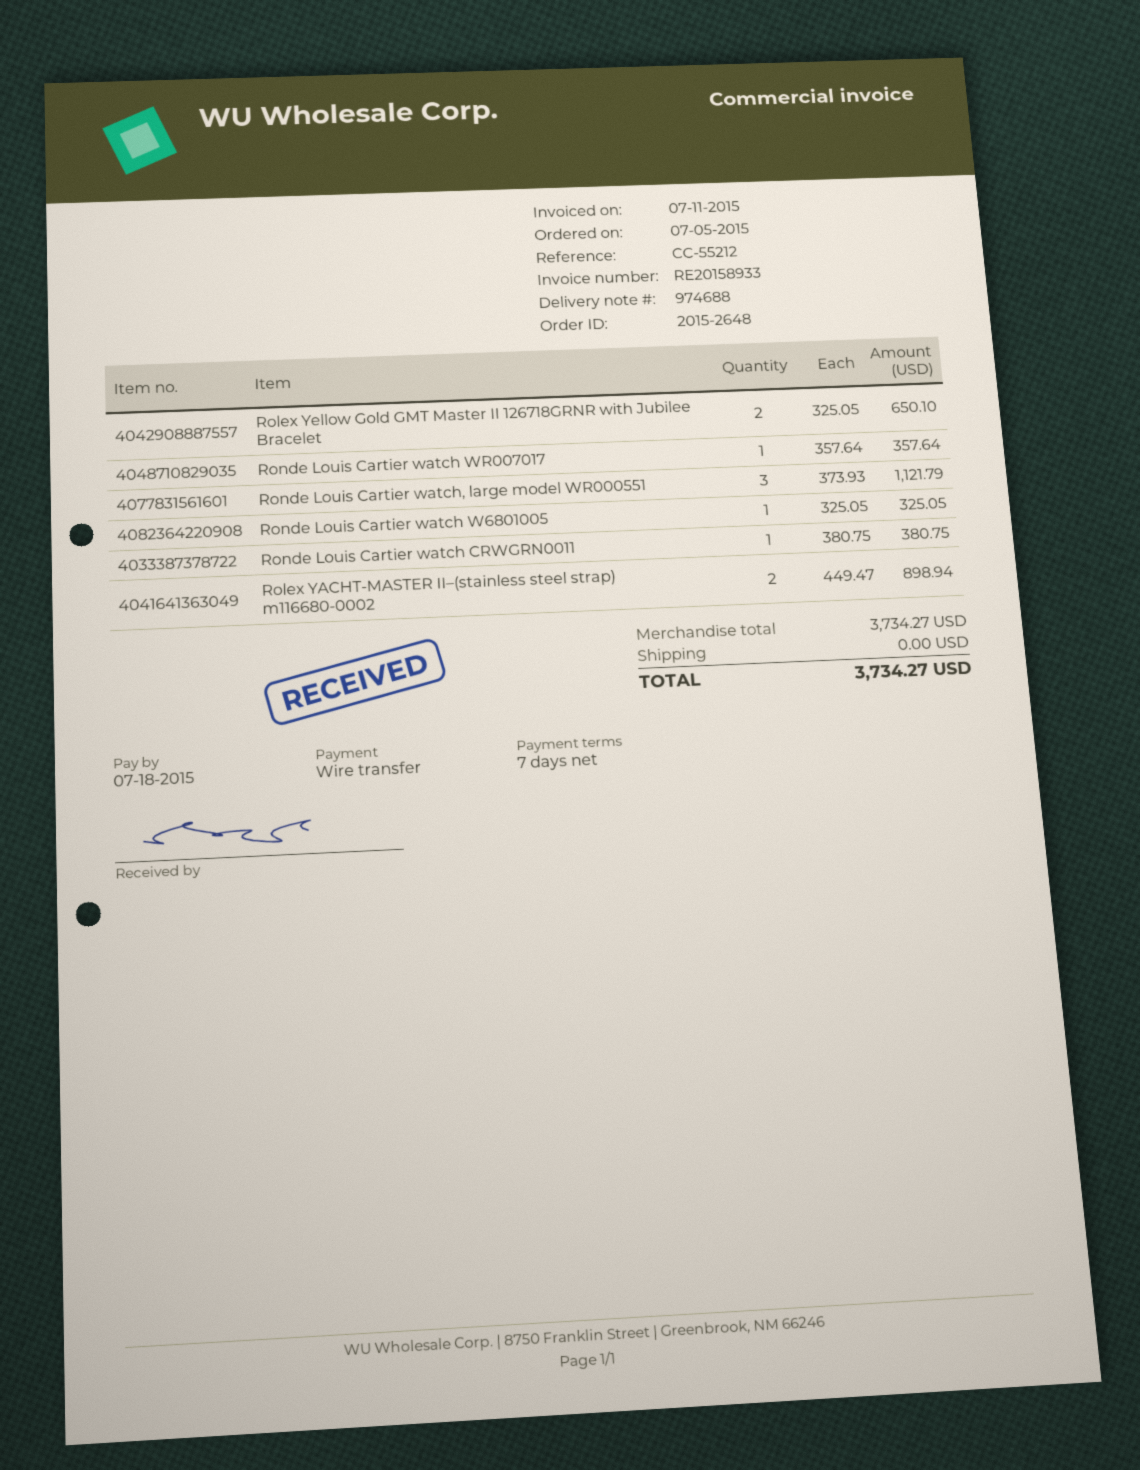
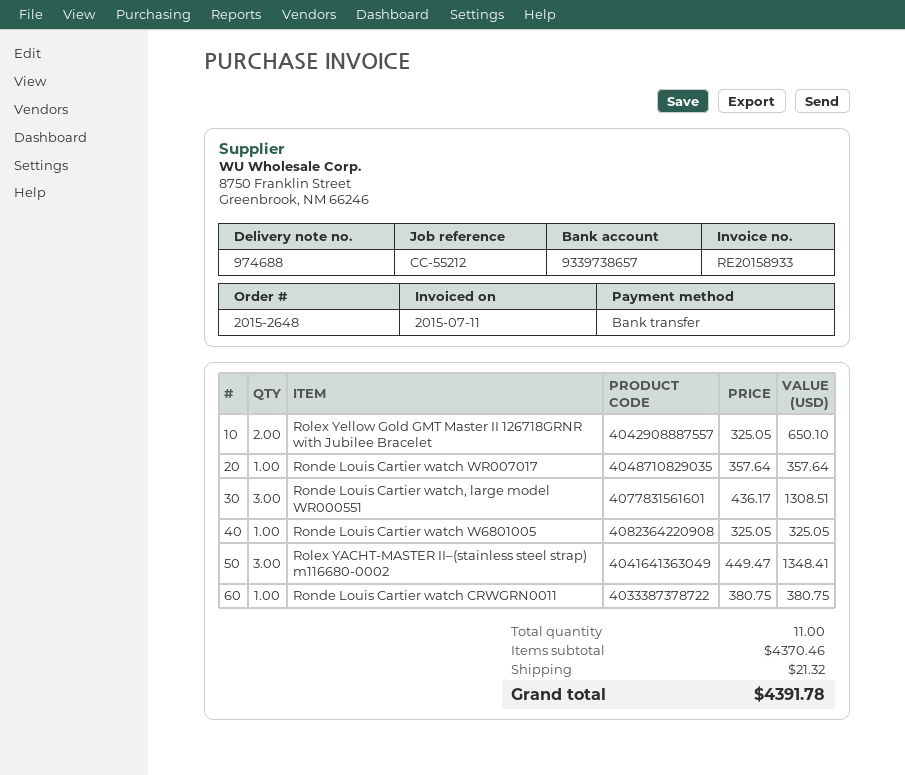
Ronde Louis Cartier watch, large model WR000551: 3 x 373.93 = 1121.79 -> 3 x 436.17 = 1308.51
Rolex YACHT-MASTER II–(stainless steel strap) m116680-0002: 2 x 449.47 = 898.94 -> 3 x 449.47 = 1348.41
subtotal: 3734.27 -> 4370.46
shipping: 0.00 -> 21.32
total: 3734.27 -> 4391.78

